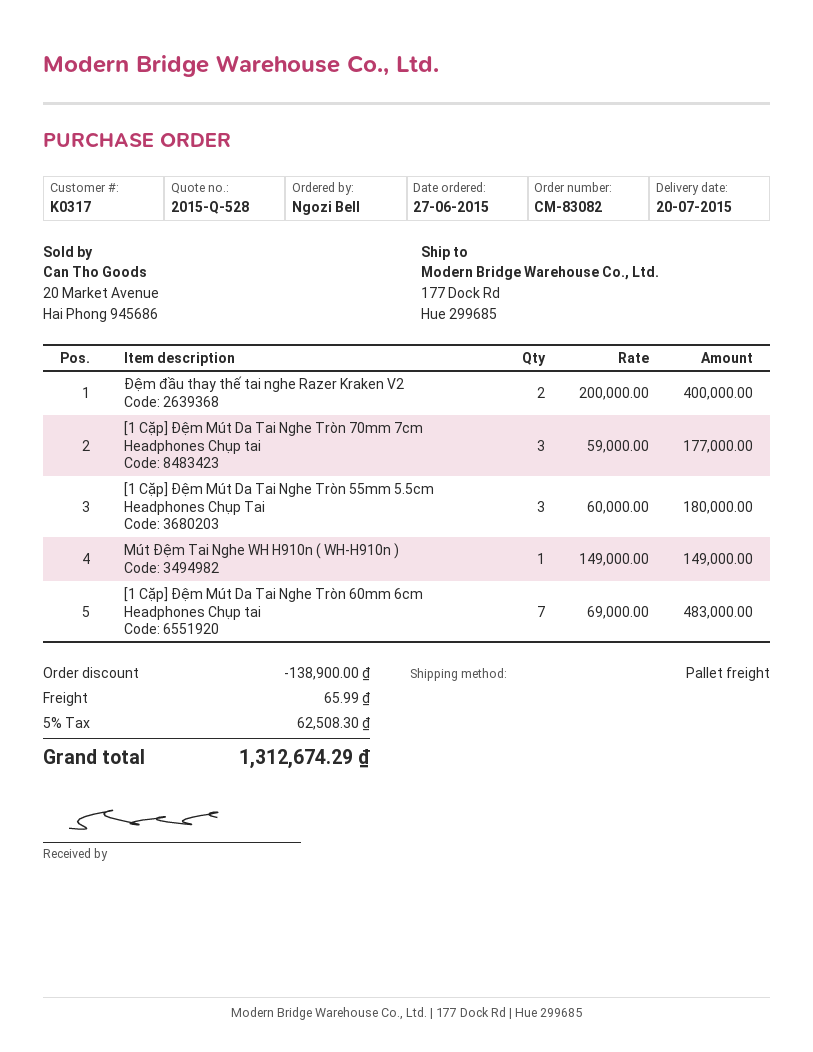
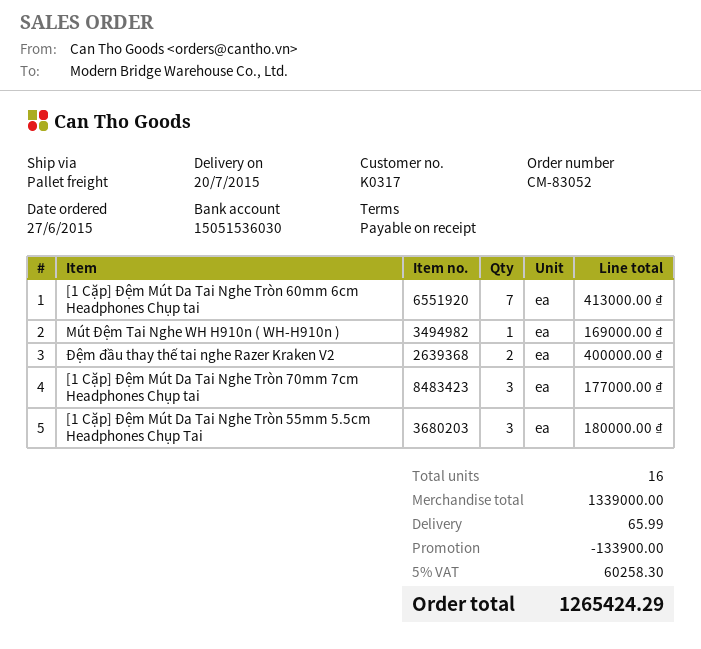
order number: CM-83082 -> CM-83052
Mút Đệm Tai Nghe WH H910n ( WH-H910n ): 1 for 149000.00 -> 1 for 169000.00
[1 Cặp] Đệm Mút Da Tai Nghe Tròn 60mm 6cm Headphones Chụp tai: 7 for 483000.00 -> 7 for 413000.00
discount: 138900.00 -> 133900.00
tax: 5% = 62508.30 -> 5% = 60258.30
total: 1312674.29 -> 1265424.29

